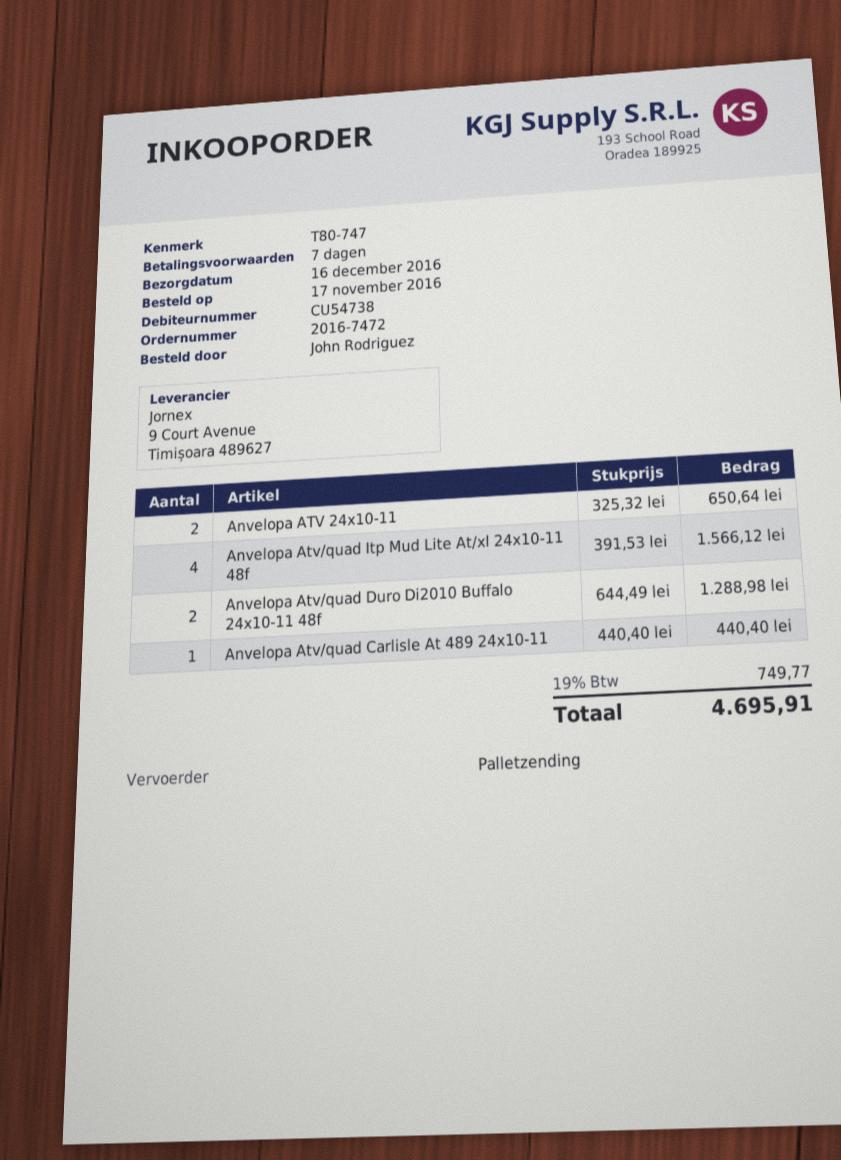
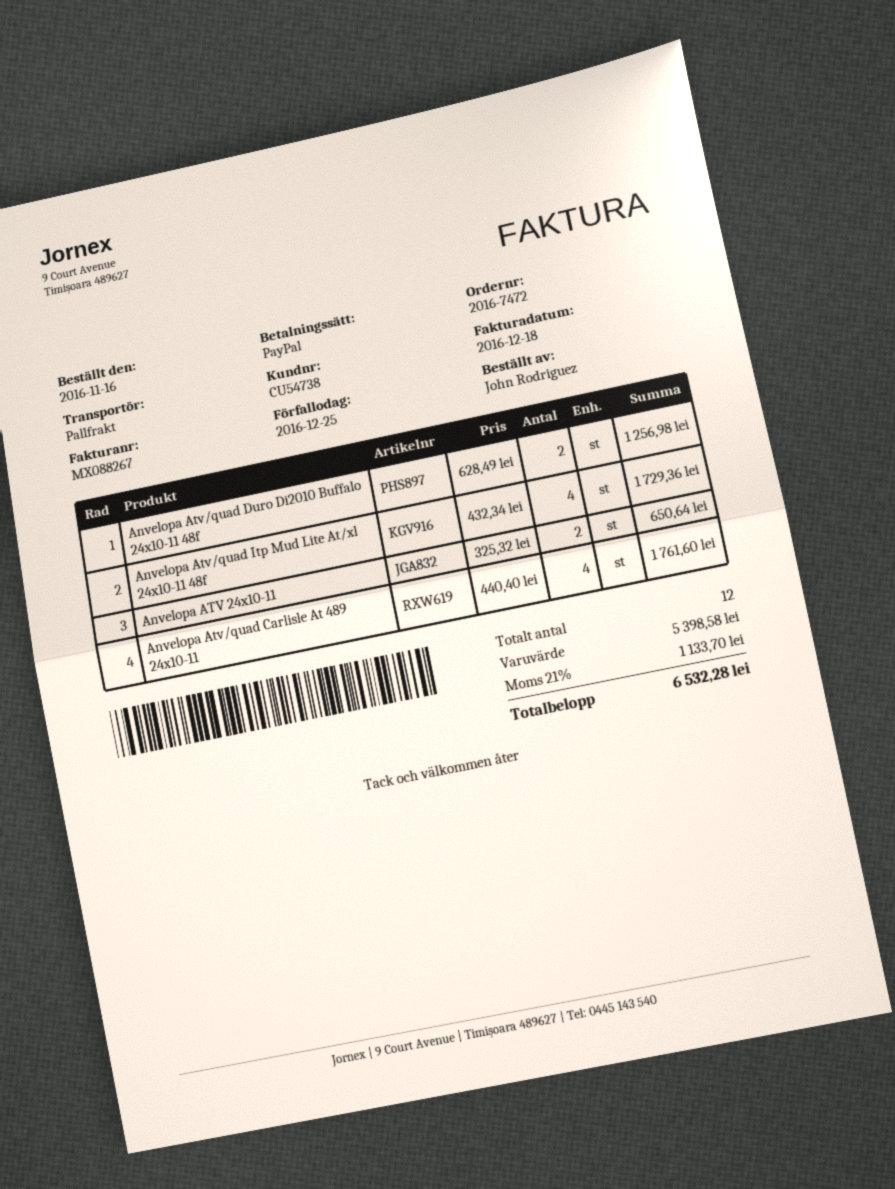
order date: 2016-11-17 -> 2016-11-16
Anvelopa Atv/quad Itp Mud Lite At/xl 24x10-11 48f: 4 x 391.53 = 1566.12 -> 4 x 432.34 = 1729.36
Anvelopa Atv/quad Duro Di2010 Buffalo 24x10-11 48f: 2 x 644.49 = 1288.98 -> 2 x 628.49 = 1256.98
Anvelopa Atv/quad Carlisle At 489 24x10-11: 1 x 440.40 = 440.40 -> 4 x 440.40 = 1761.60
tax: 19% = 749.77 -> 21% = 1133.70
total: 4695.91 -> 6532.28

